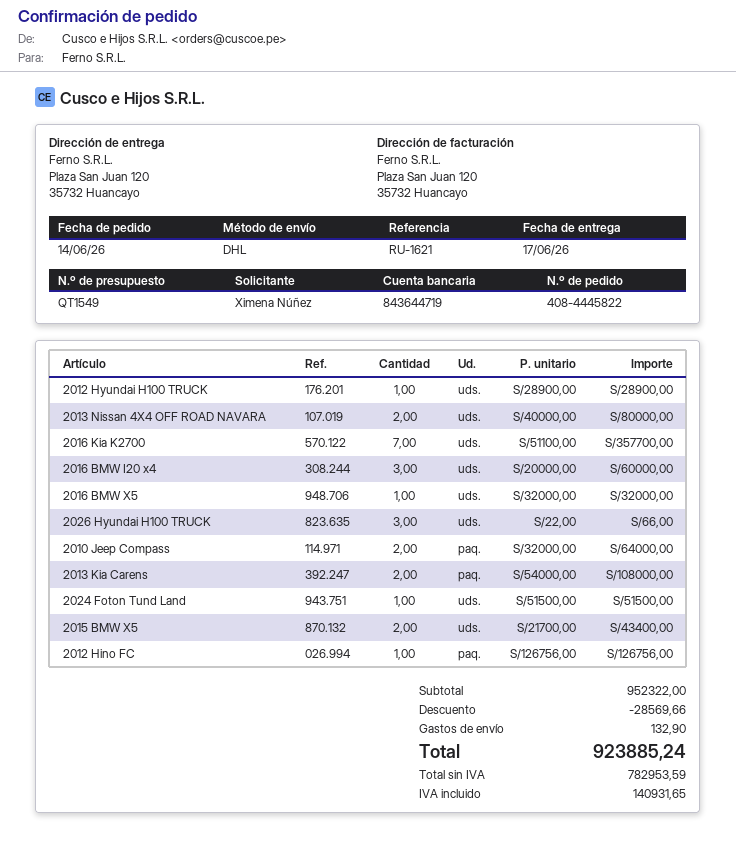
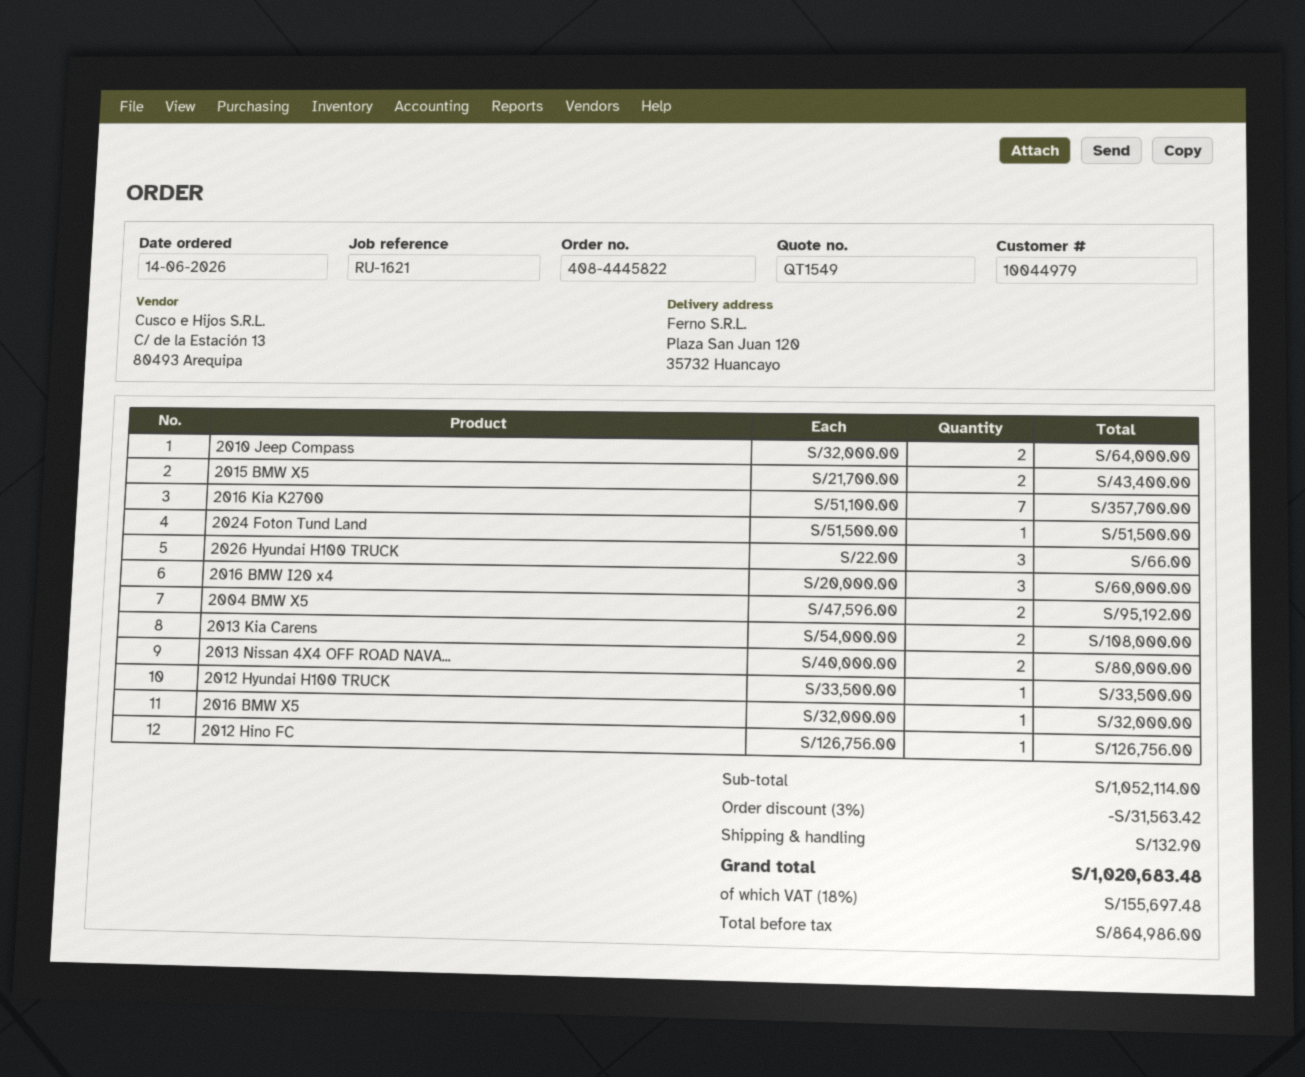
2012 Hyundai H100 TRUCK: 1 x 28900.00 = 28900.00 -> 1 x 33500.00 = 33500.00
2004 BMW X5: none -> 2 x 47596.00 = 95192.00
subtotal: 952322.00 -> 1052114.00
discount: 28569.66 -> 31563.42
net: 782953.59 -> 864986.00
tax: 140931.65 -> 155697.48
total: 923885.24 -> 1020683.48

